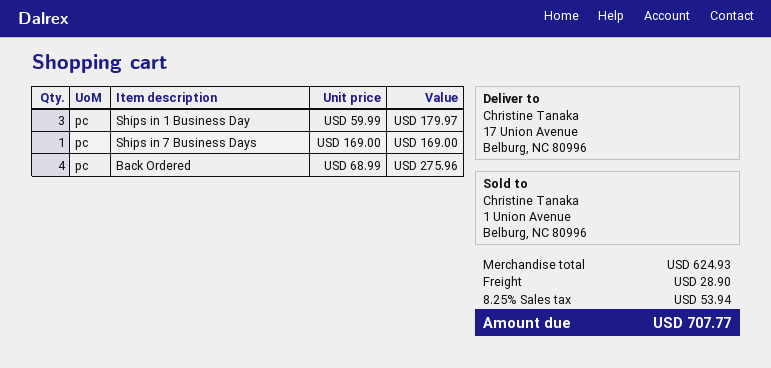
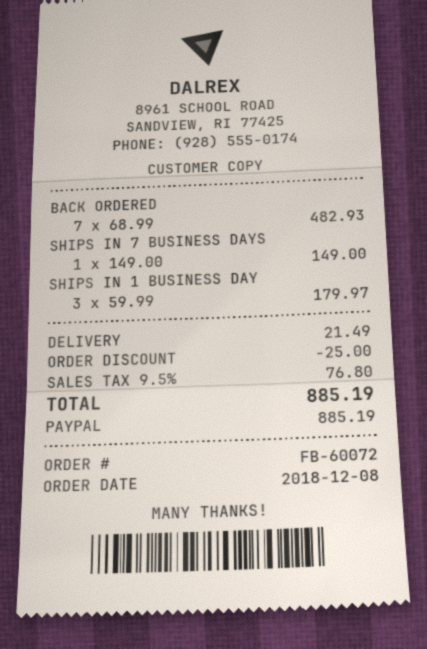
Ships in 7 Business Days: 1 x 169.00 = 169.00 -> 1 x 149.00 = 149.00
Back Ordered: 4 x 68.99 = 275.96 -> 7 x 68.99 = 482.93
discount: none -> 25.00
shipping: 28.90 -> 21.49
tax: 8.25% = 53.94 -> 9.5% = 76.80
total: 707.77 -> 885.19

